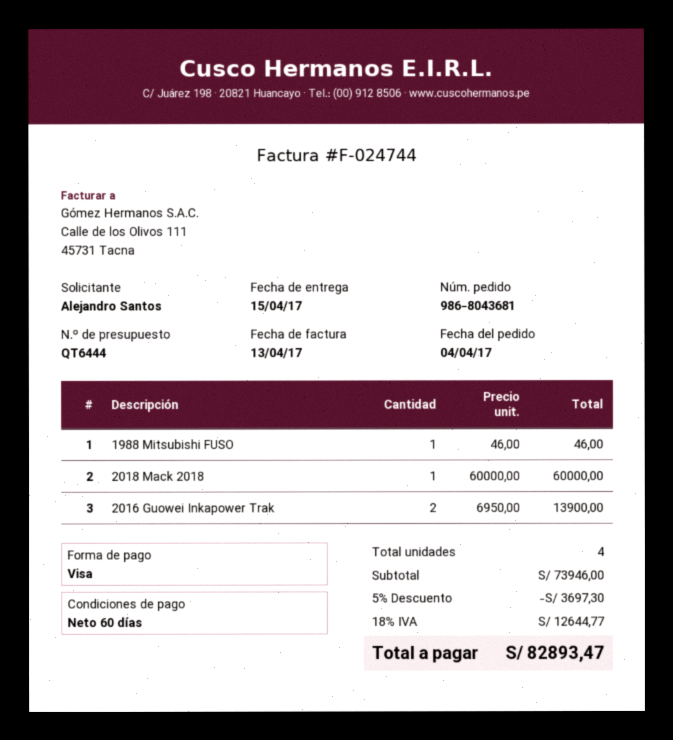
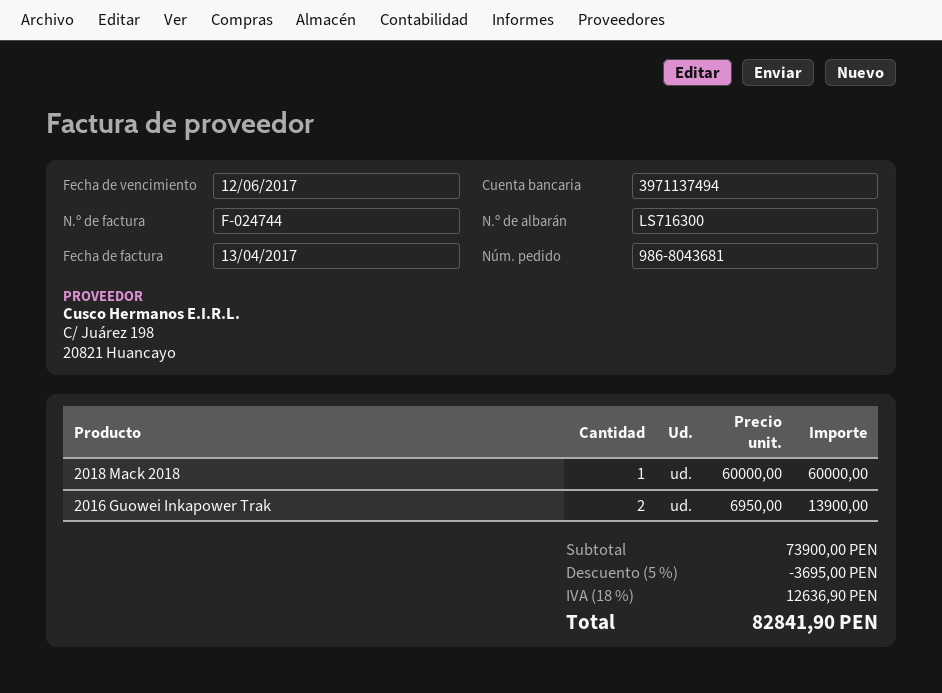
1988 Mitsubishi FUSO: 1 x 46.00 = 46.00 -> none
subtotal: 73946.00 -> 73900.00
discount: 5% = 3697.30 -> 5% = 3695.00
tax: 18% = 12644.77 -> 18% = 12636.90
total: 82893.47 -> 82841.90

